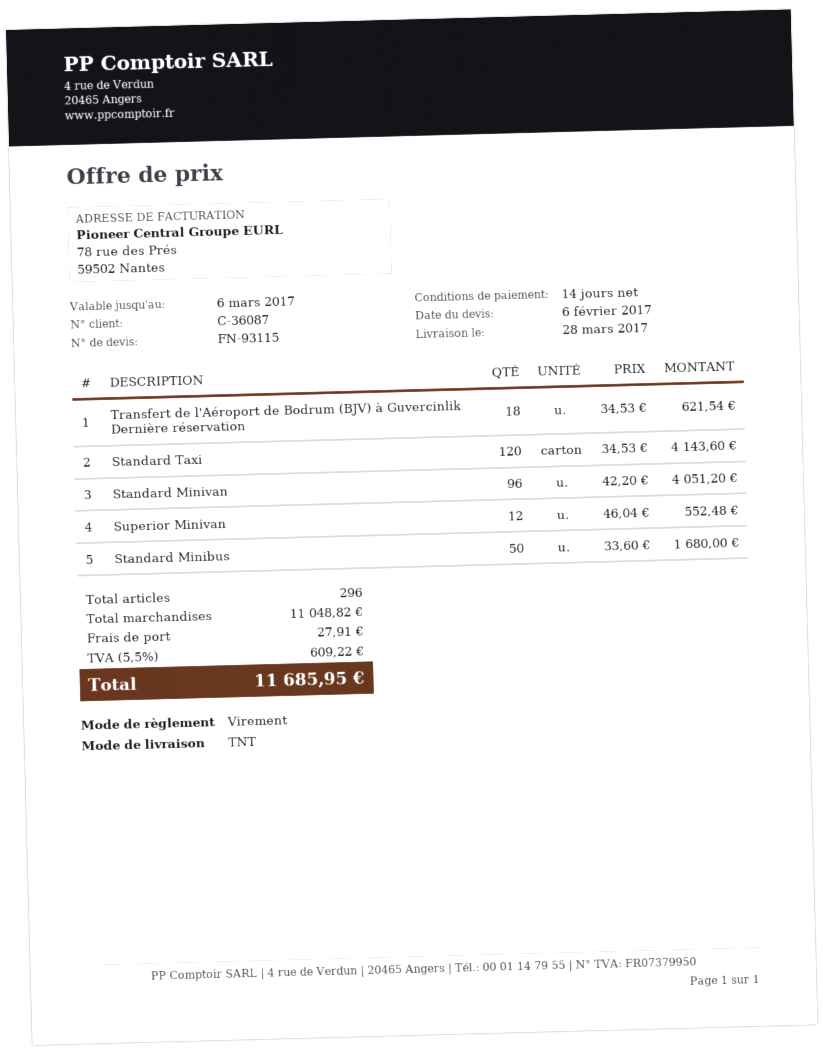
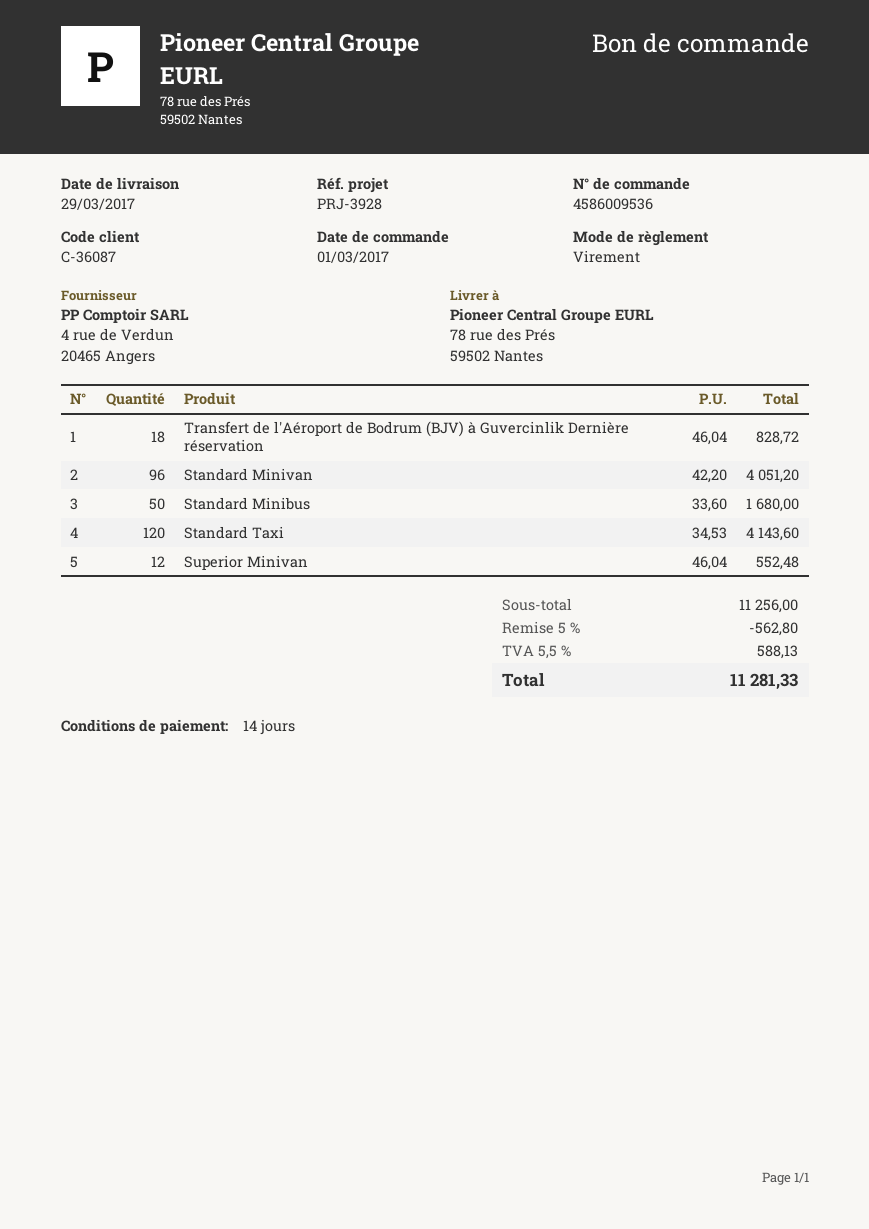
delivery date: 2017-03-28 -> 2017-03-29
Transfert de l'Aéroport de Bodrum (BJV) à Guvercinlik Dernière réservation: 18 x 34.53 = 621.54 -> 18 x 46.04 = 828.72
subtotal: 11048.82 -> 11256.00
discount: none -> 5% = 562.80
shipping: 27.91 -> none
tax: 5.5% = 609.22 -> 5.5% = 588.13
total: 11685.95 -> 11281.33

